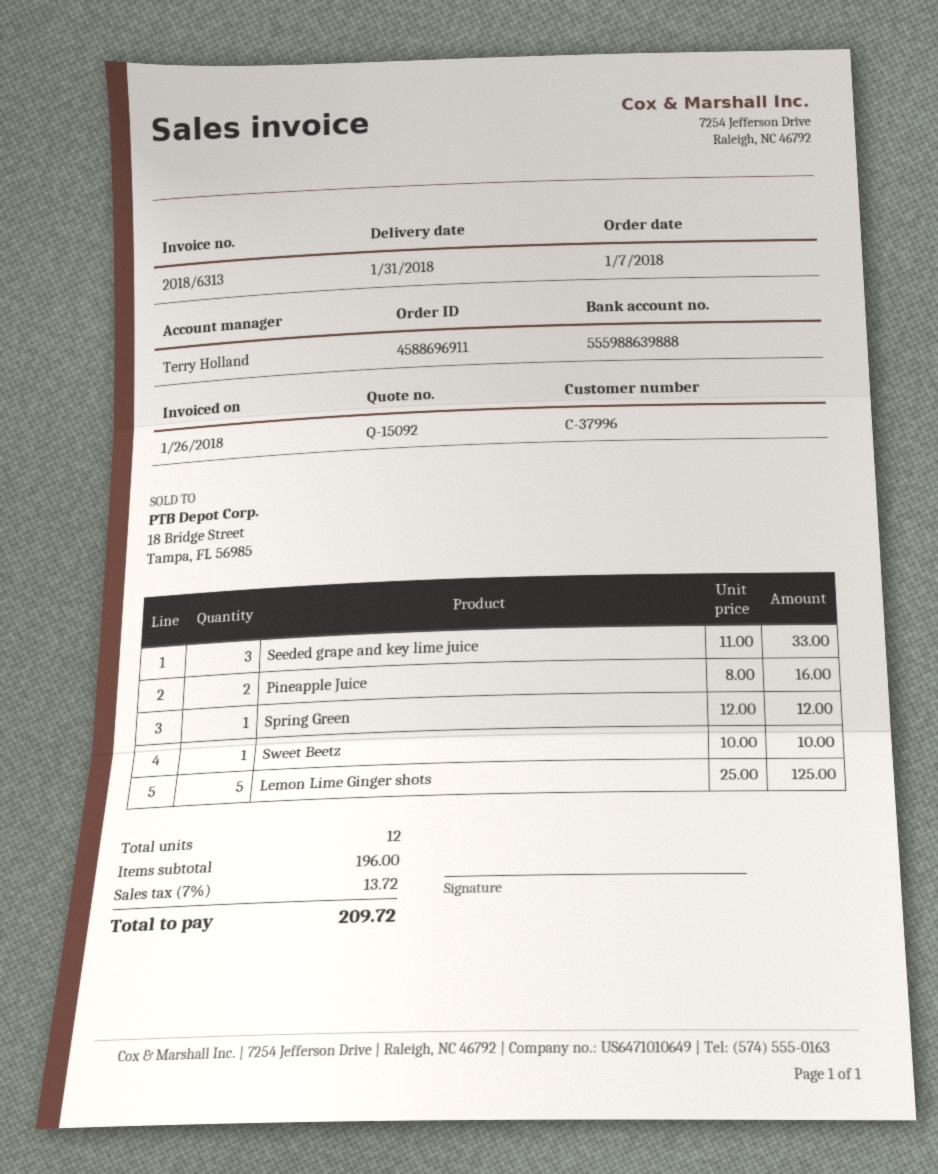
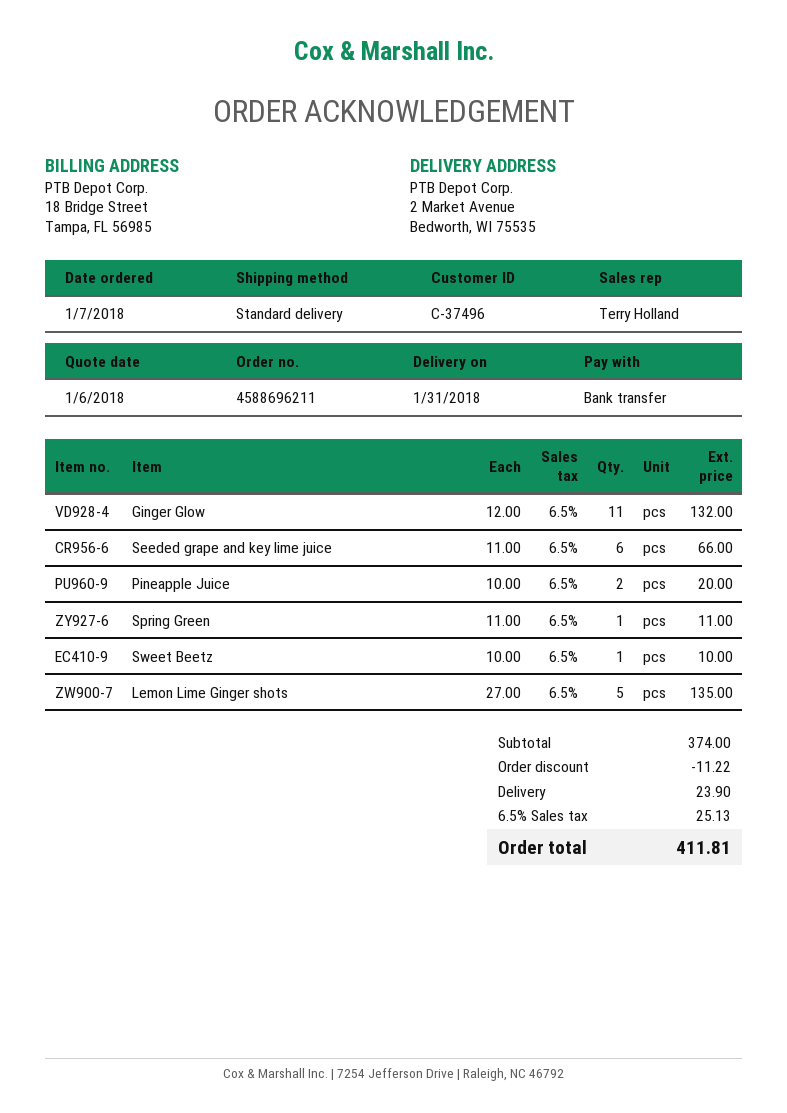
order number: 4588696911 -> 4588696211
customer number: C-37996 -> C-37496
Seeded grape and key lime juice: 3 x 11.00 = 33.00 -> 6 x 11.00 = 66.00
Pineapple Juice: 2 x 8.00 = 16.00 -> 2 x 10.00 = 20.00
Spring Green: 1 x 12.00 = 12.00 -> 1 x 11.00 = 11.00
Lemon Lime Ginger shots: 5 x 25.00 = 125.00 -> 5 x 27.00 = 135.00
Ginger Glow: none -> 11 x 12.00 = 132.00
subtotal: 196.00 -> 374.00
discount: none -> 11.22
shipping: none -> 23.90
tax: 7% = 13.72 -> 6.5% = 25.13
total: 209.72 -> 411.81

